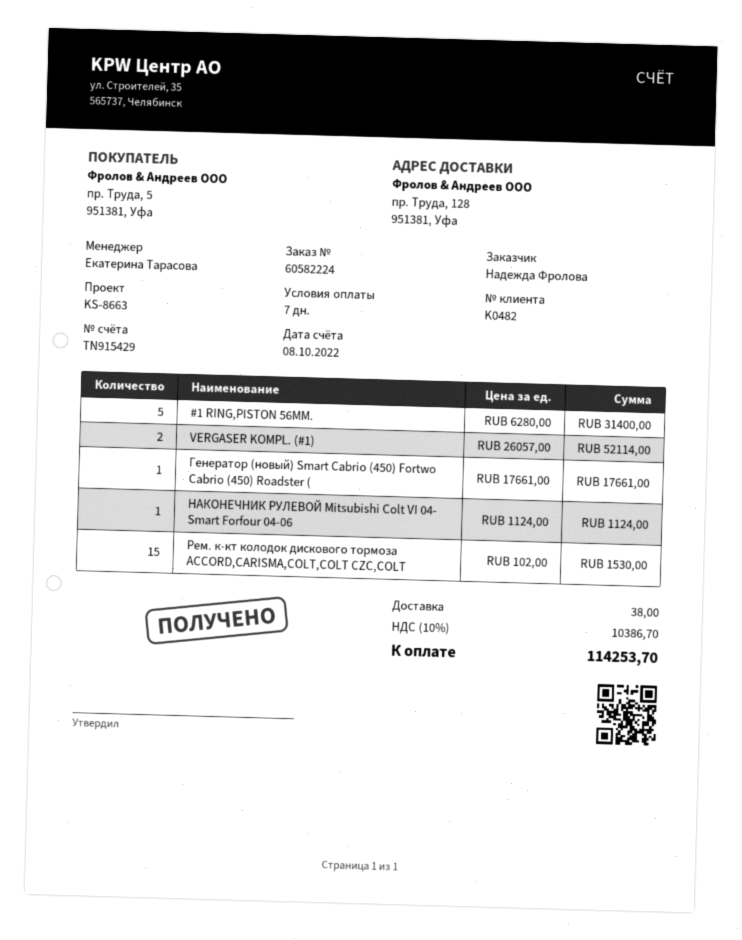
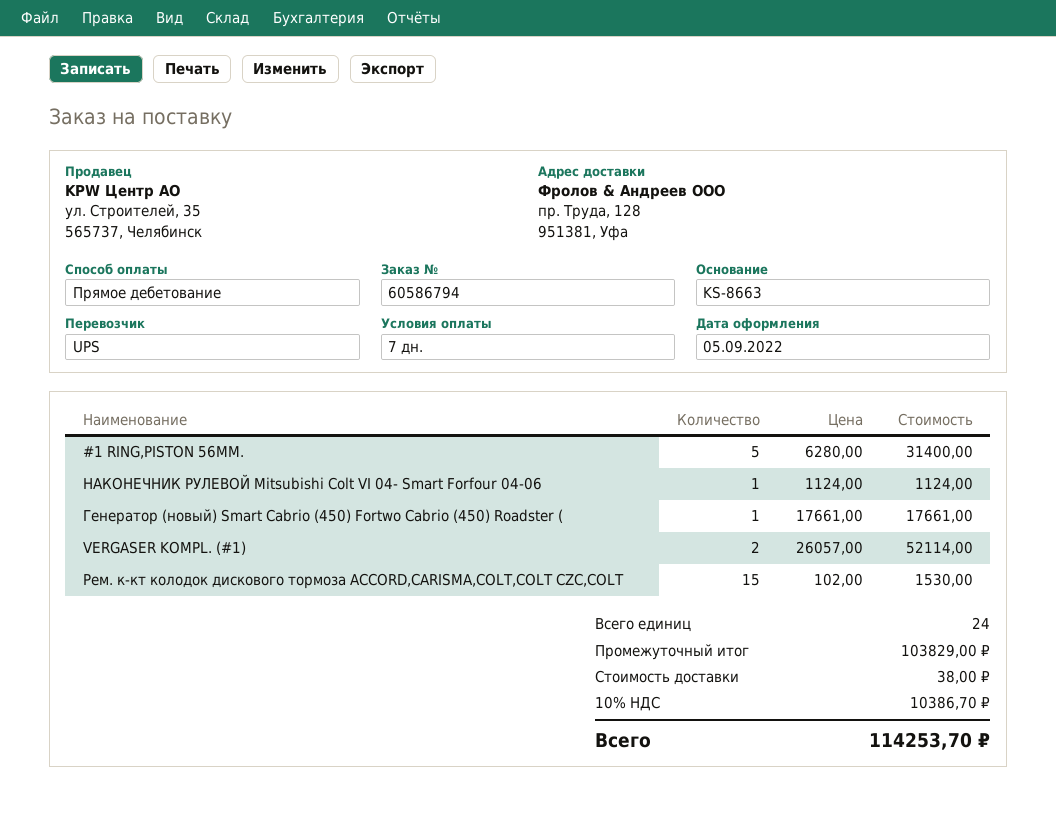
order number: 60582224 -> 60586794

